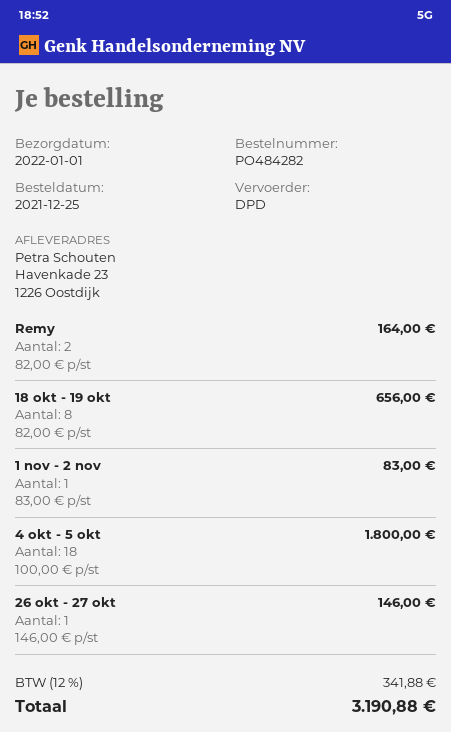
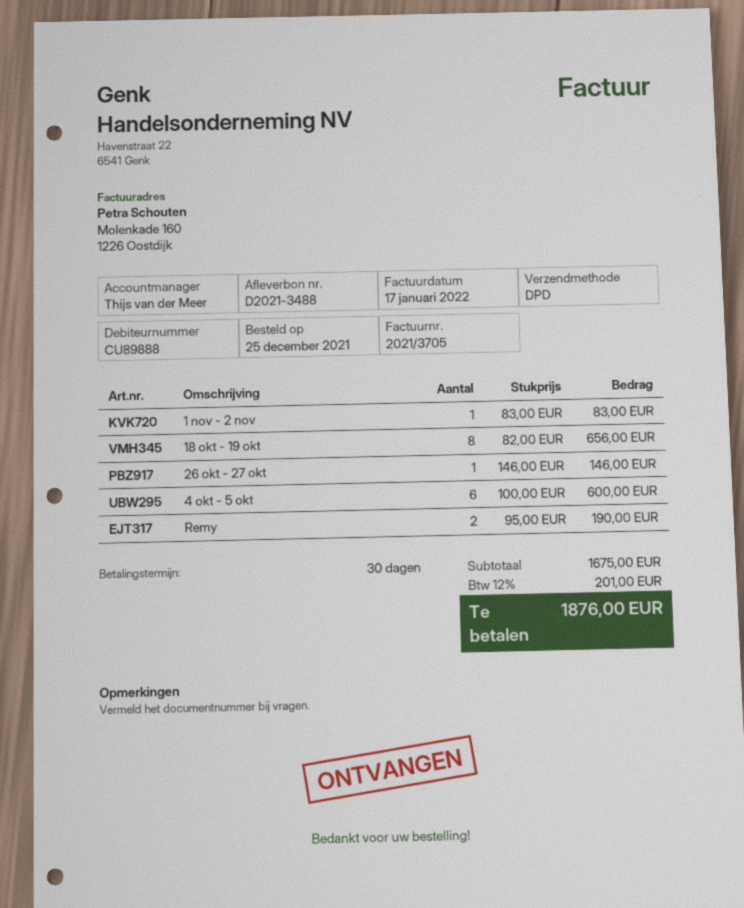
Remy: 2 x 82.00 = 164.00 -> 2 x 95.00 = 190.00
4 okt - 5 okt: 18 x 100.00 = 1800.00 -> 6 x 100.00 = 600.00
tax: 12% = 341.88 -> 12% = 201.00
total: 3190.88 -> 1876.00

